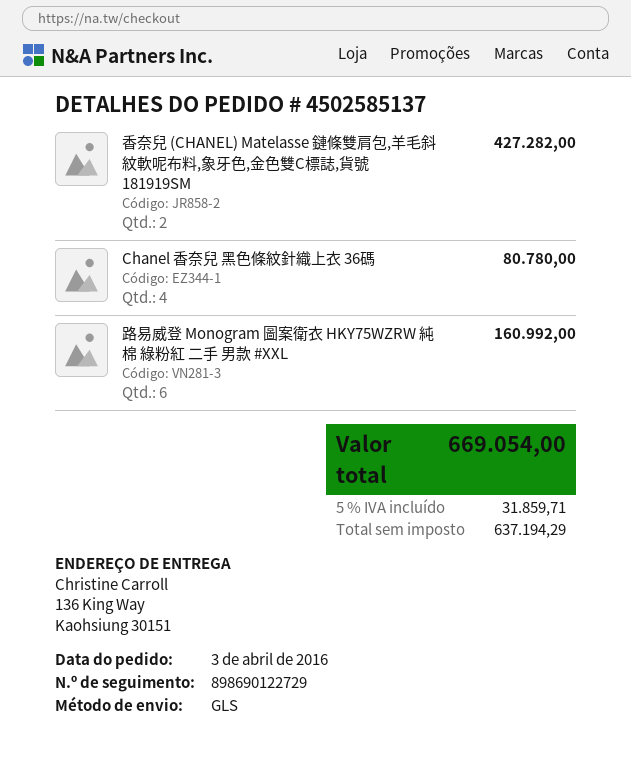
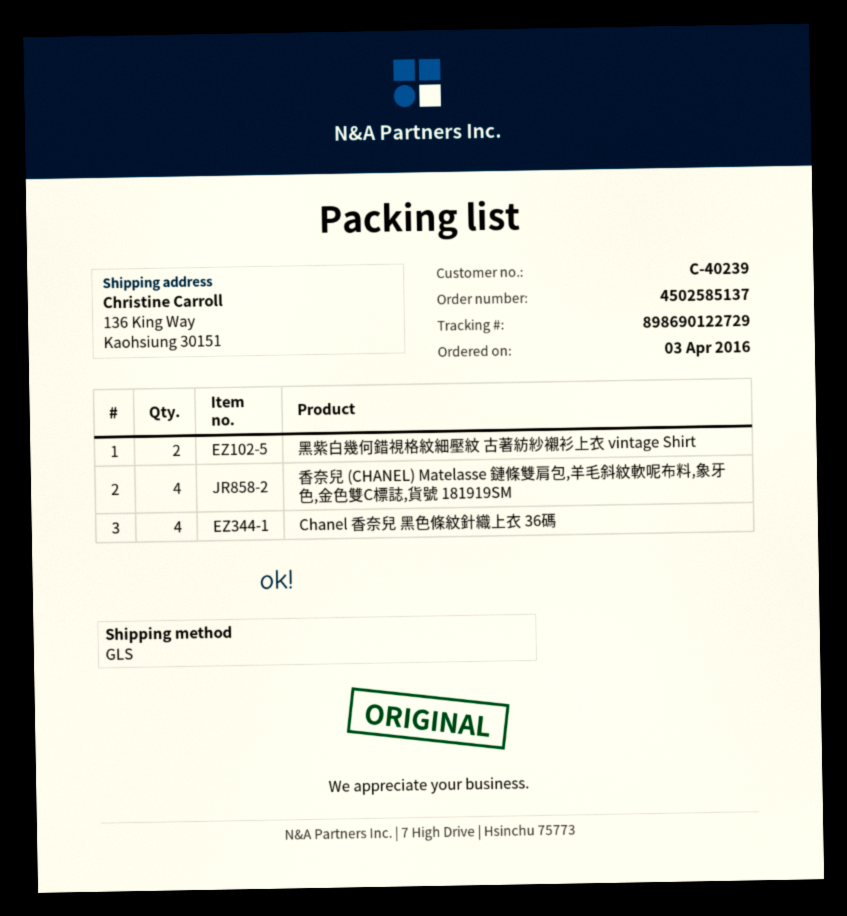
香奈兒 (CHANEL) Matelasse 鏈條雙肩包,羊毛斜紋軟呢布料,象牙色,金色雙C標誌,貨號 181919SM: 2 -> 4
路易威登 Monogram 圖案衛衣 HKY75WZRW 純棉 綠粉紅 二手 男款 #XXL: 6 -> none
黑紫白幾何錯視格紋細壓紋 古著紡紗襯衫上衣 vintage Shirt: none -> 2

